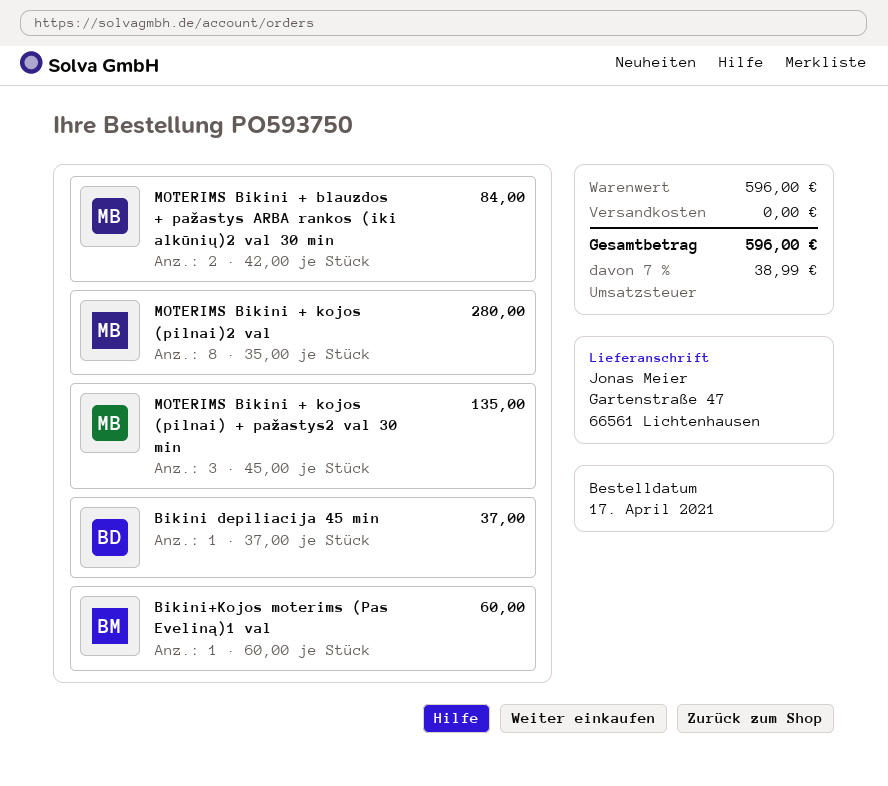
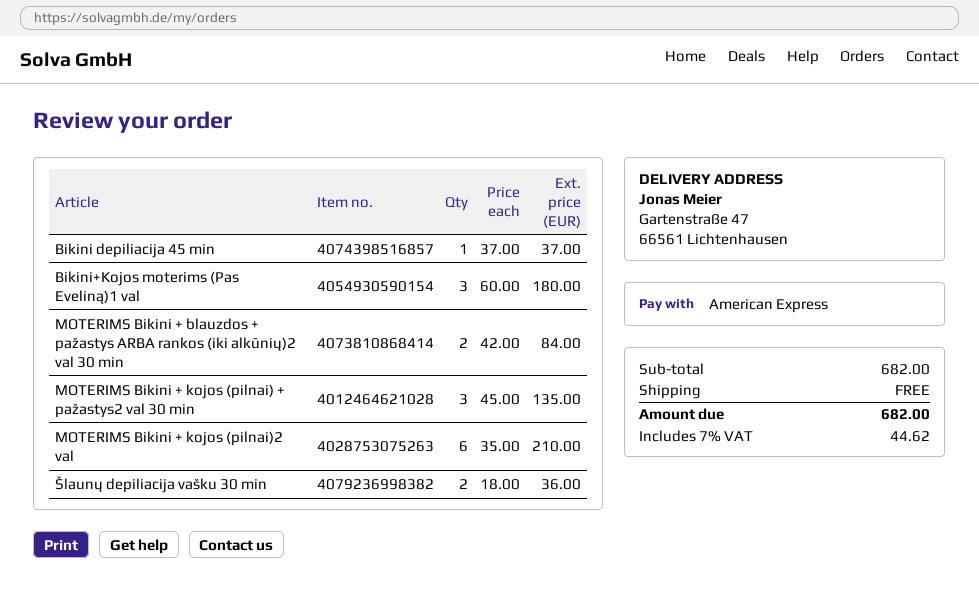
MOTERIMS Bikini + kojos (pilnai)2 val: 8 x 35.00 = 280.00 -> 6 x 35.00 = 210.00
Bikini+Kojos moterims (Pas Eveliną)1 val: 1 x 60.00 = 60.00 -> 3 x 60.00 = 180.00
Šlaunų depiliacija vašku 30 min: none -> 2 x 18.00 = 36.00
subtotal: 596.00 -> 682.00
tax: 7% = 38.99 -> 7% = 44.62
total: 596.00 -> 682.00

